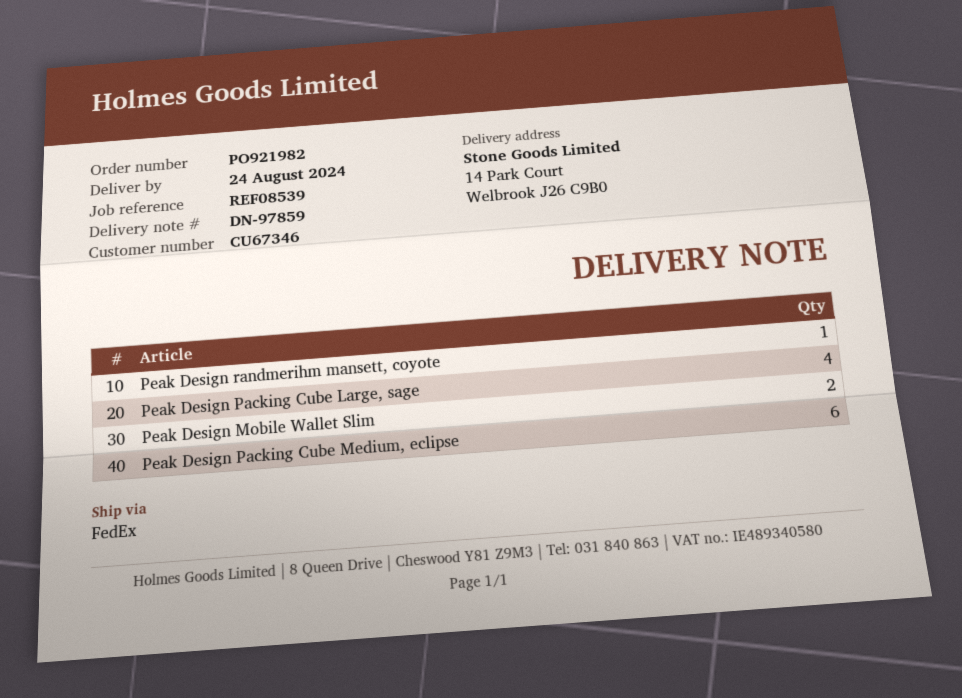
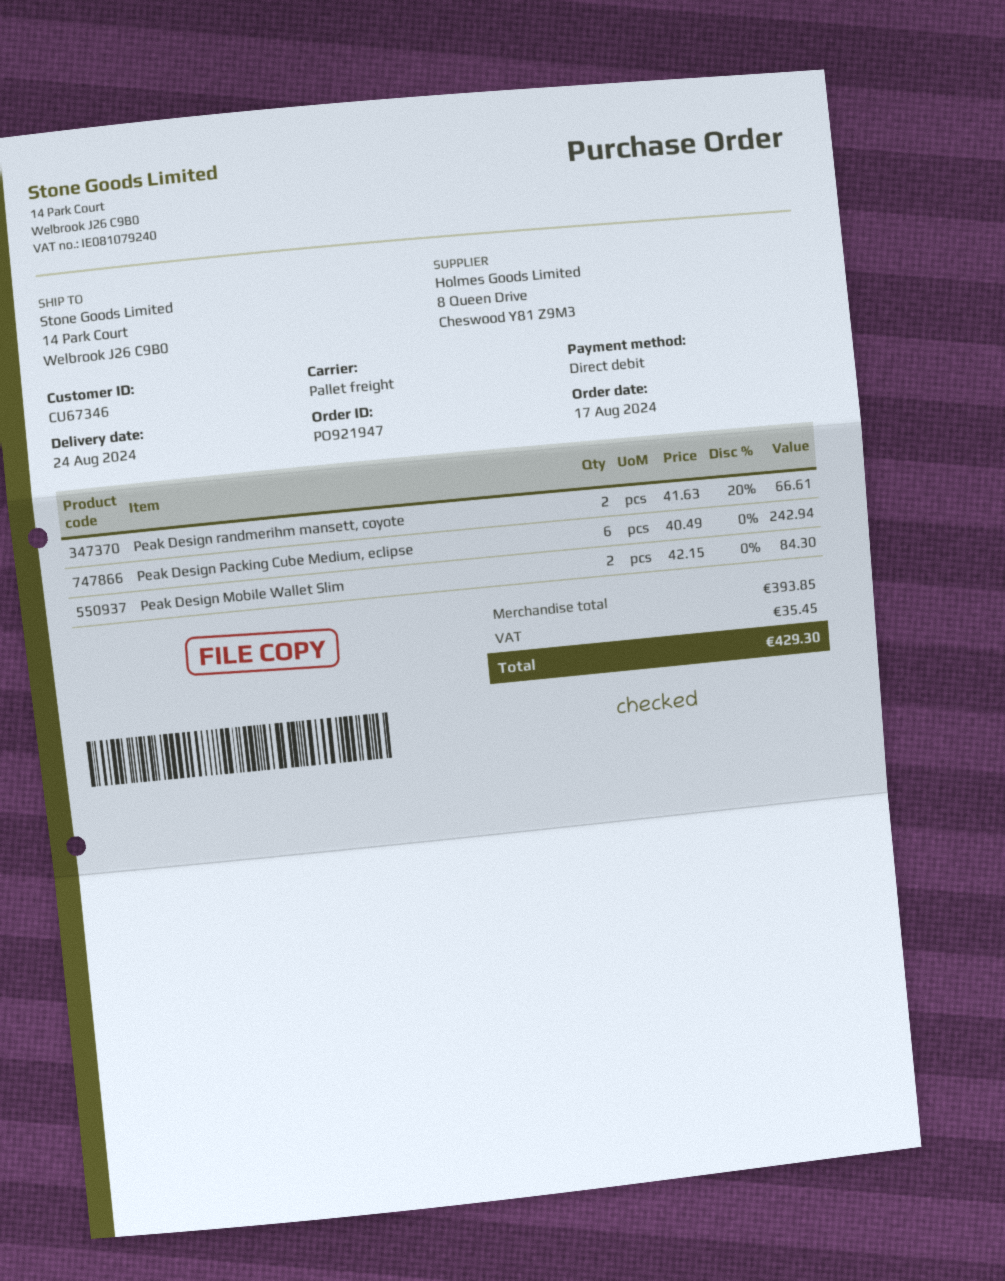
order number: PO921982 -> PO921947
shipping method: FedEx -> pallet freight
Peak Design randmerihm mansett, coyote: 1 -> 2
Peak Design Packing Cube Large, sage: 4 -> none

